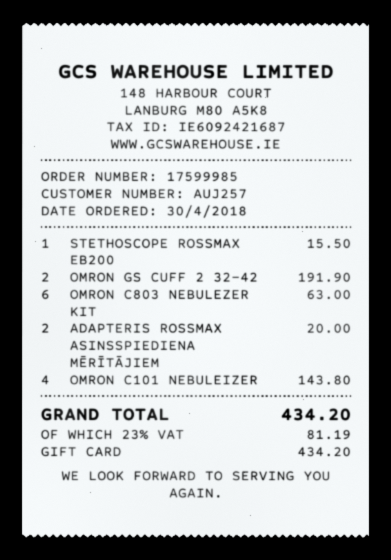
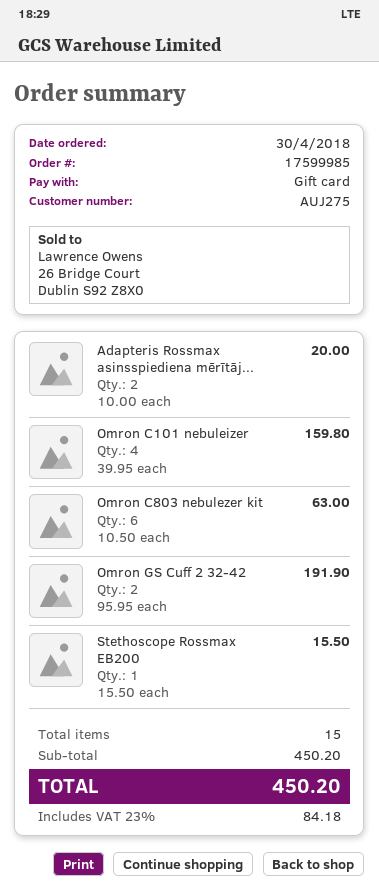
customer number: AUJ257 -> AUJ275
OMRON C101 NEBULEIZER: 4 for 143.80 -> 4 for 159.80
tax: 23% = 81.19 -> 23% = 84.18
total: 434.20 -> 450.20

